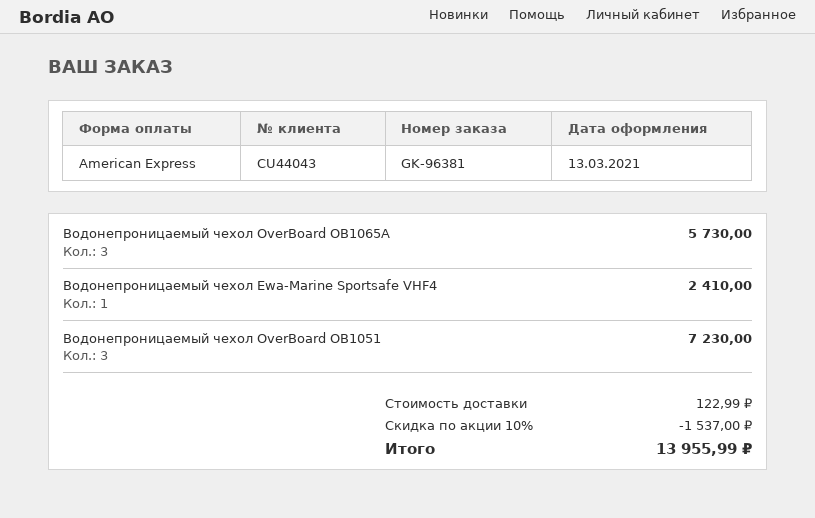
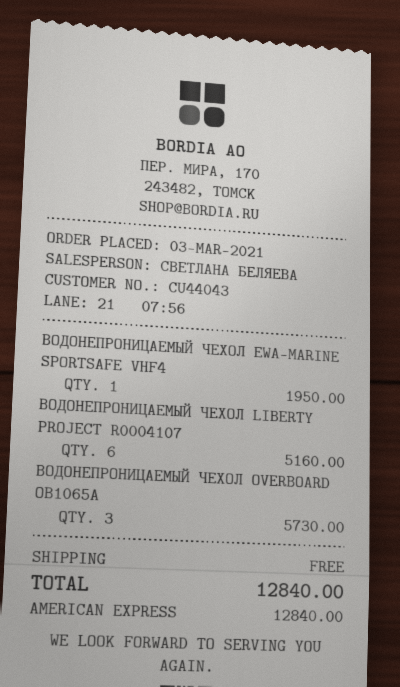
order date: 2021-03-13 -> 2021-03-03
Водонепроницаемый чехол Ewa-Marine Sportsafe VHF4: 1 for 2410.00 -> 1 for 1950.00
Водонепроницаемый чехол OverBoard OB1051: 3 for 7230.00 -> none
ВОДОНЕПРОНИЦАЕМЫЙ ЧЕХОЛ LIBERTY PROJECT R0004107: none -> 6 for 5160.00
discount: 10% = 1537.00 -> none
shipping: 122.99 -> 0.00
total: 13955.99 -> 12840.00

